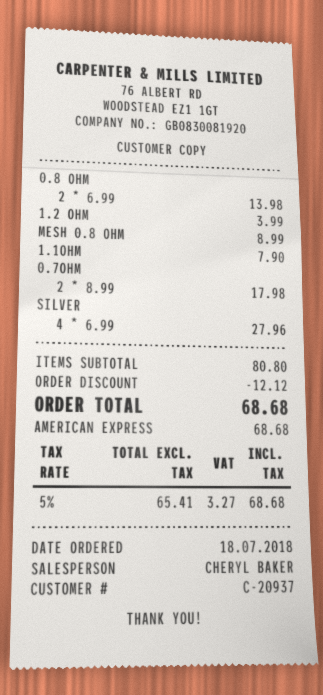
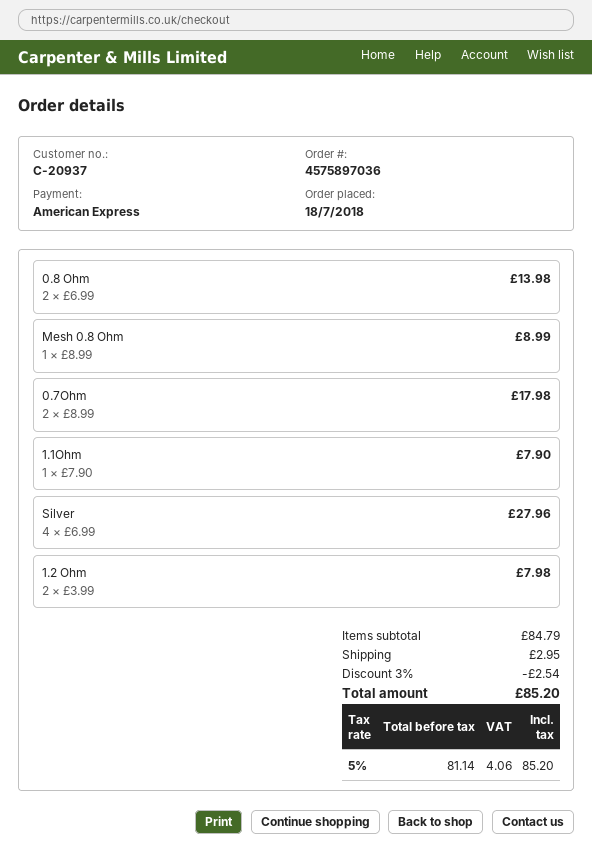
1.2 OHM: 1 x 3.99 = 3.99 -> 2 x 3.99 = 7.98
subtotal: 80.80 -> 84.79
discount: 12.12 -> 2.54
shipping: none -> 2.95
net: 65.41 -> 81.14
tax: 5% = 3.27 -> 5% = 4.06
total: 68.68 -> 85.20

